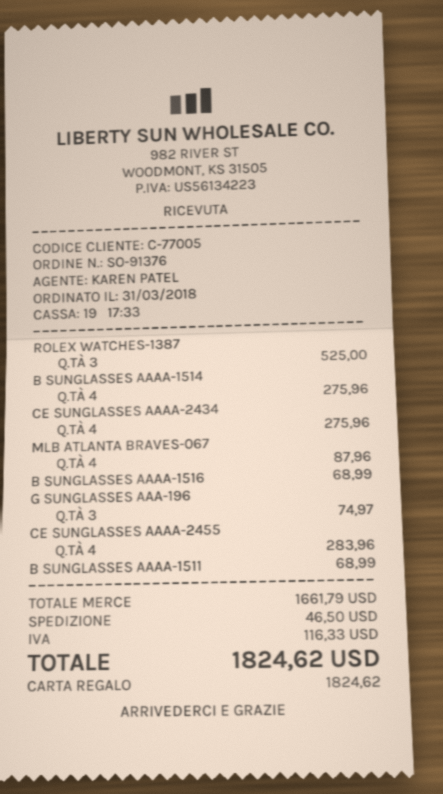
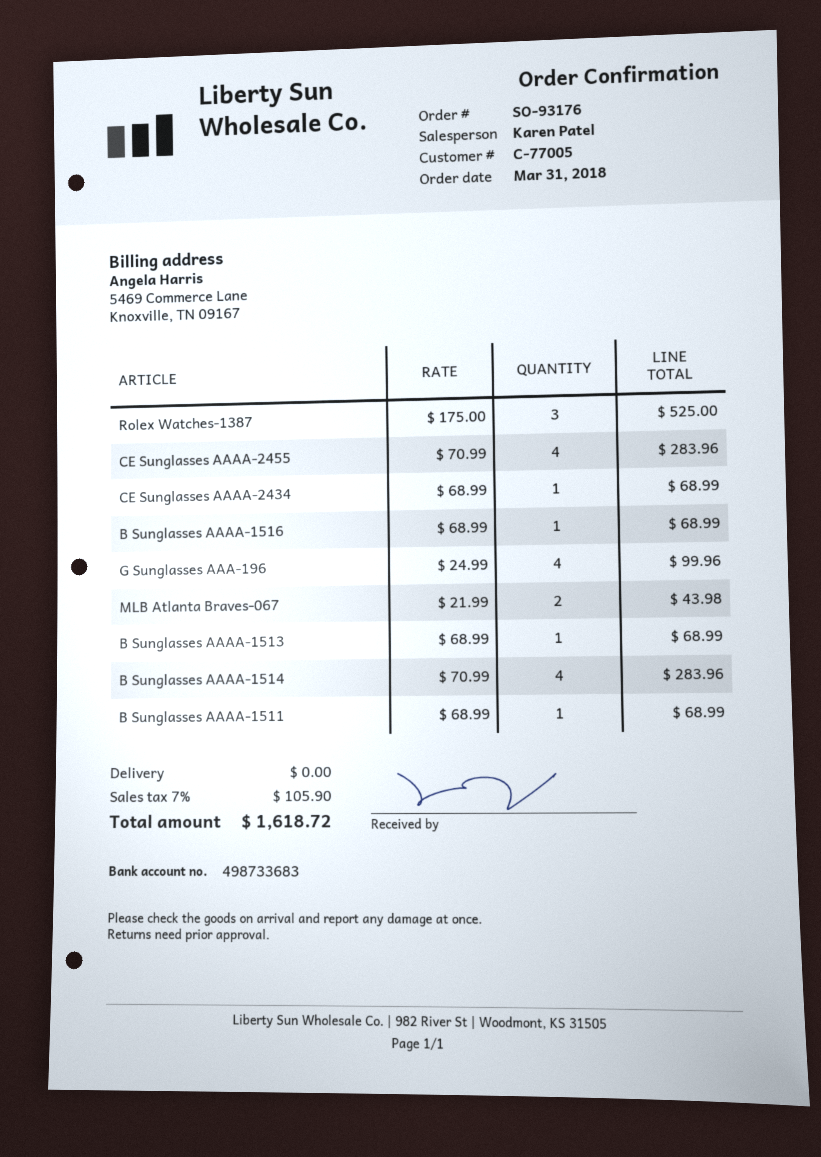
order number: SO-91376 -> SO-93176
B SUNGLASSES AAAA-1514: 4 for 275.96 -> 4 for 283.96
CE SUNGLASSES AAAA-2434: 4 for 275.96 -> 1 for 68.99
MLB ATLANTA BRAVES-067: 4 for 87.96 -> 2 for 43.98
G SUNGLASSES AAA-196: 3 for 74.97 -> 4 for 99.96
B Sunglasses AAAA-1513: none -> 1 for 68.99
shipping: 46.50 -> 0.00
tax: 116.33 -> 105.90
total: 1824.62 -> 1618.72

